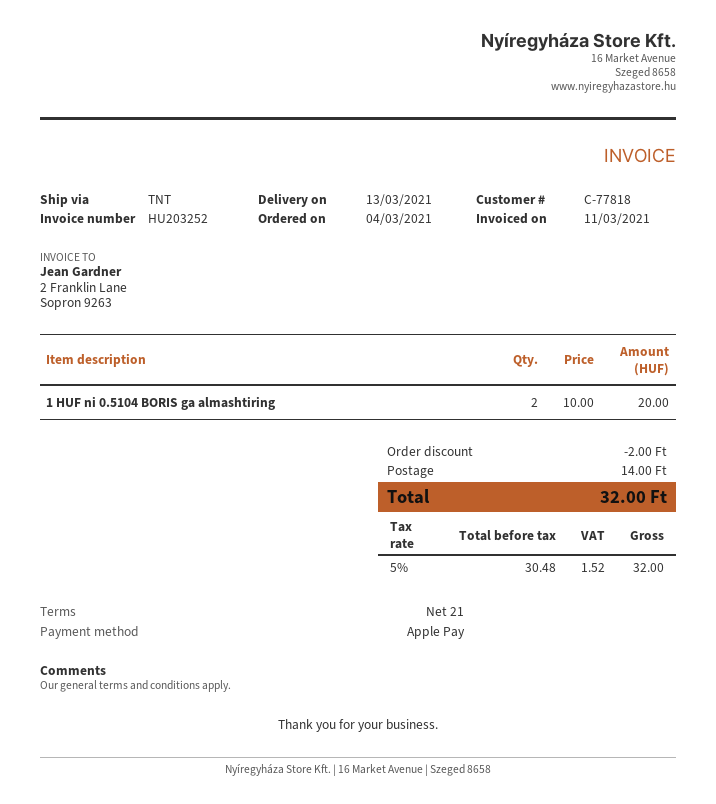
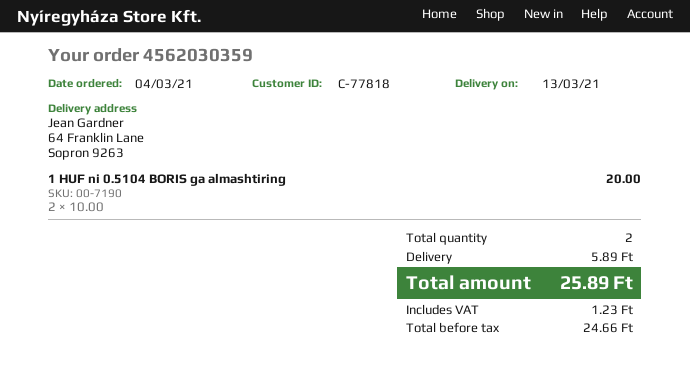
discount: 2.00 -> none
shipping: 14.00 -> 5.89
net: 30.48 -> 24.66
tax: 1.52 -> 1.23
total: 32.00 -> 25.89

